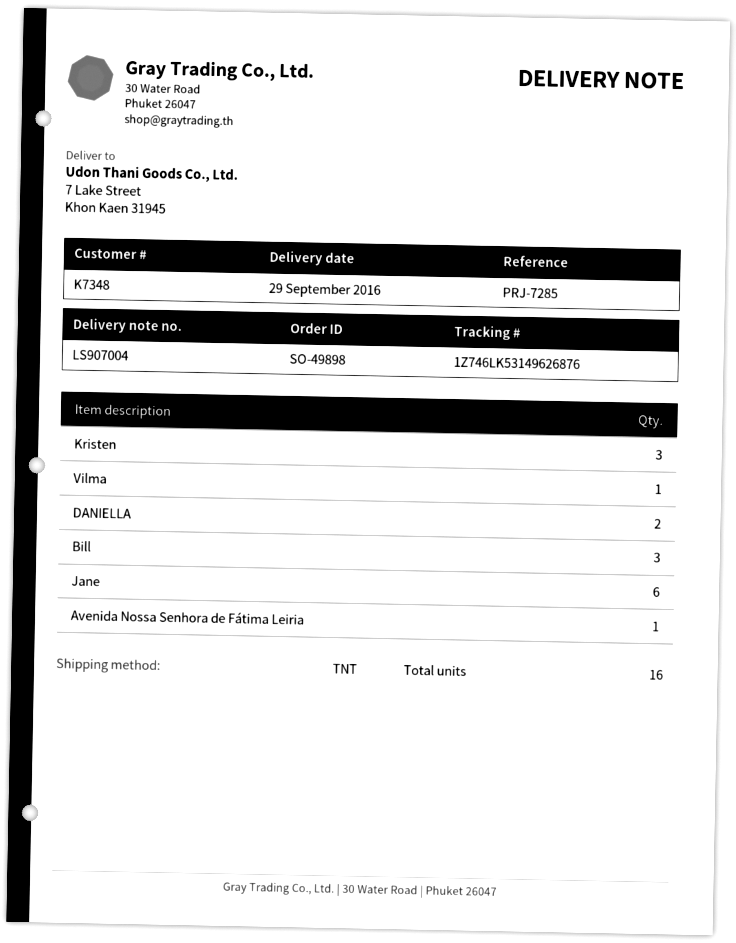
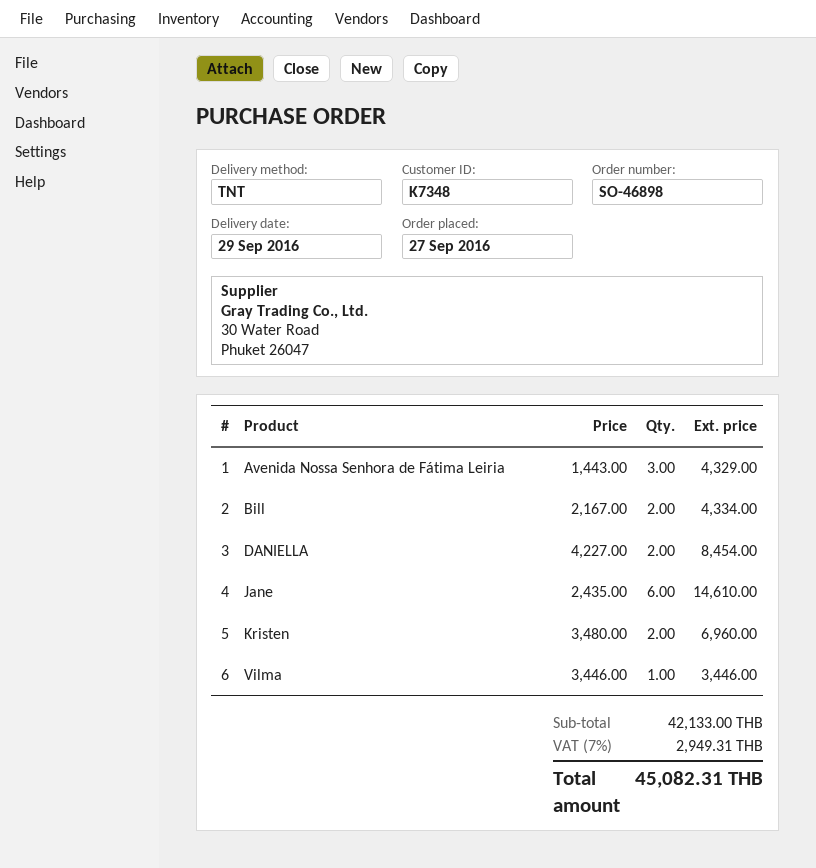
order number: SO-49898 -> SO-46898
Kristen: 3 -> 2
Bill: 3 -> 2
Avenida Nossa Senhora de Fátima Leiria: 1 -> 3

